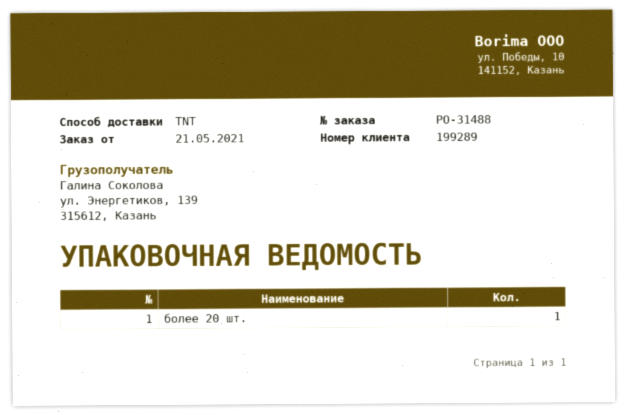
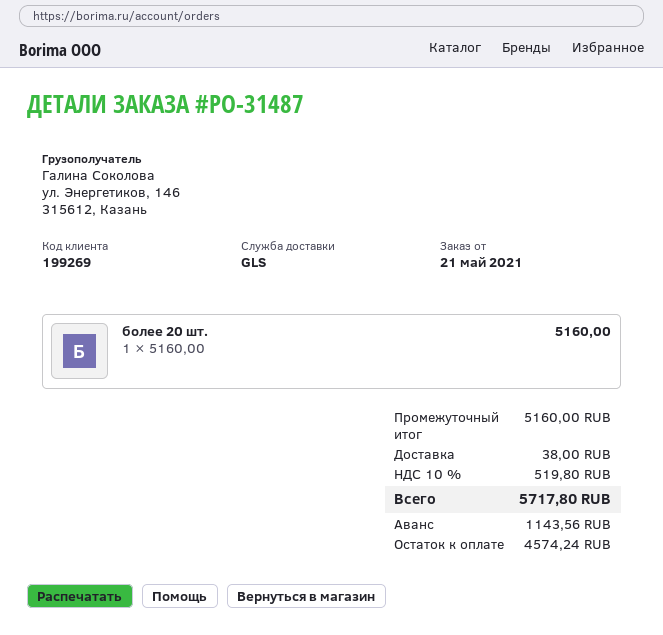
order number: PO-31488 -> PO-31487
customer number: 199289 -> 199269
shipping method: TNT -> GLS
ship to: ул. Энергетиков, 139, 315612, Казань -> ул. Энергетиков, 146, 315612, Казань

